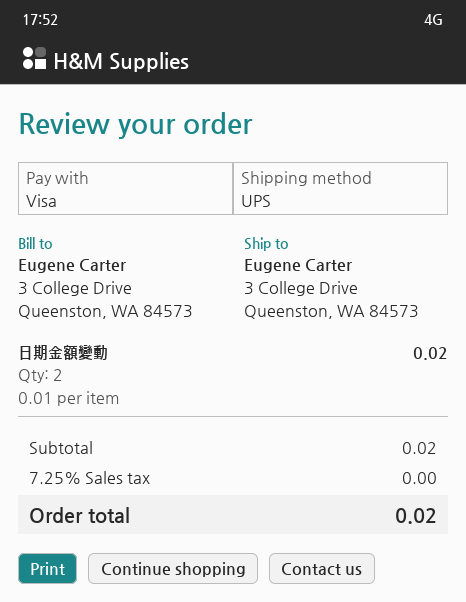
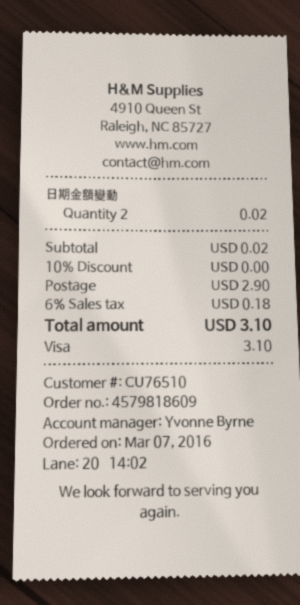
discount: none -> 10% = 0.00
shipping: none -> 2.90
tax: 7.25% = 0.00 -> 6% = 0.18
total: 0.02 -> 3.10

